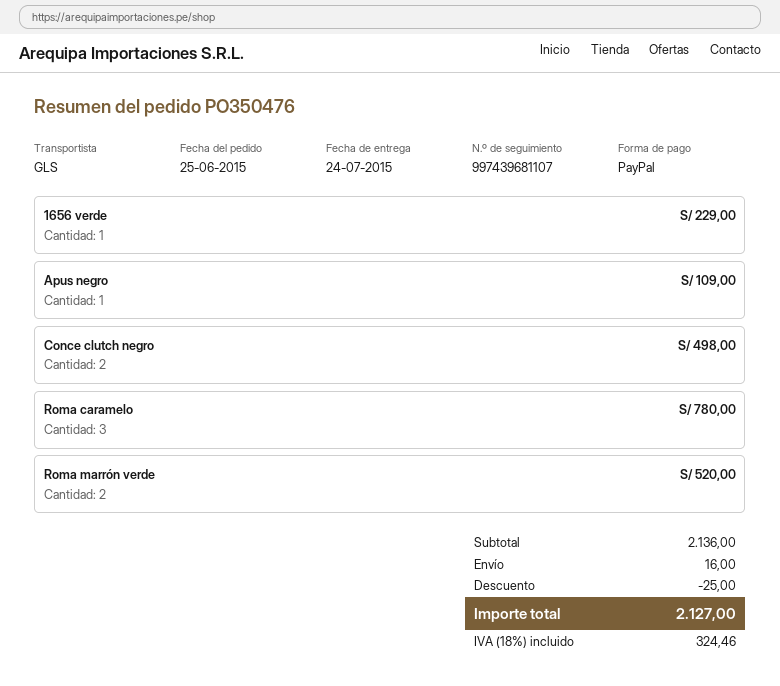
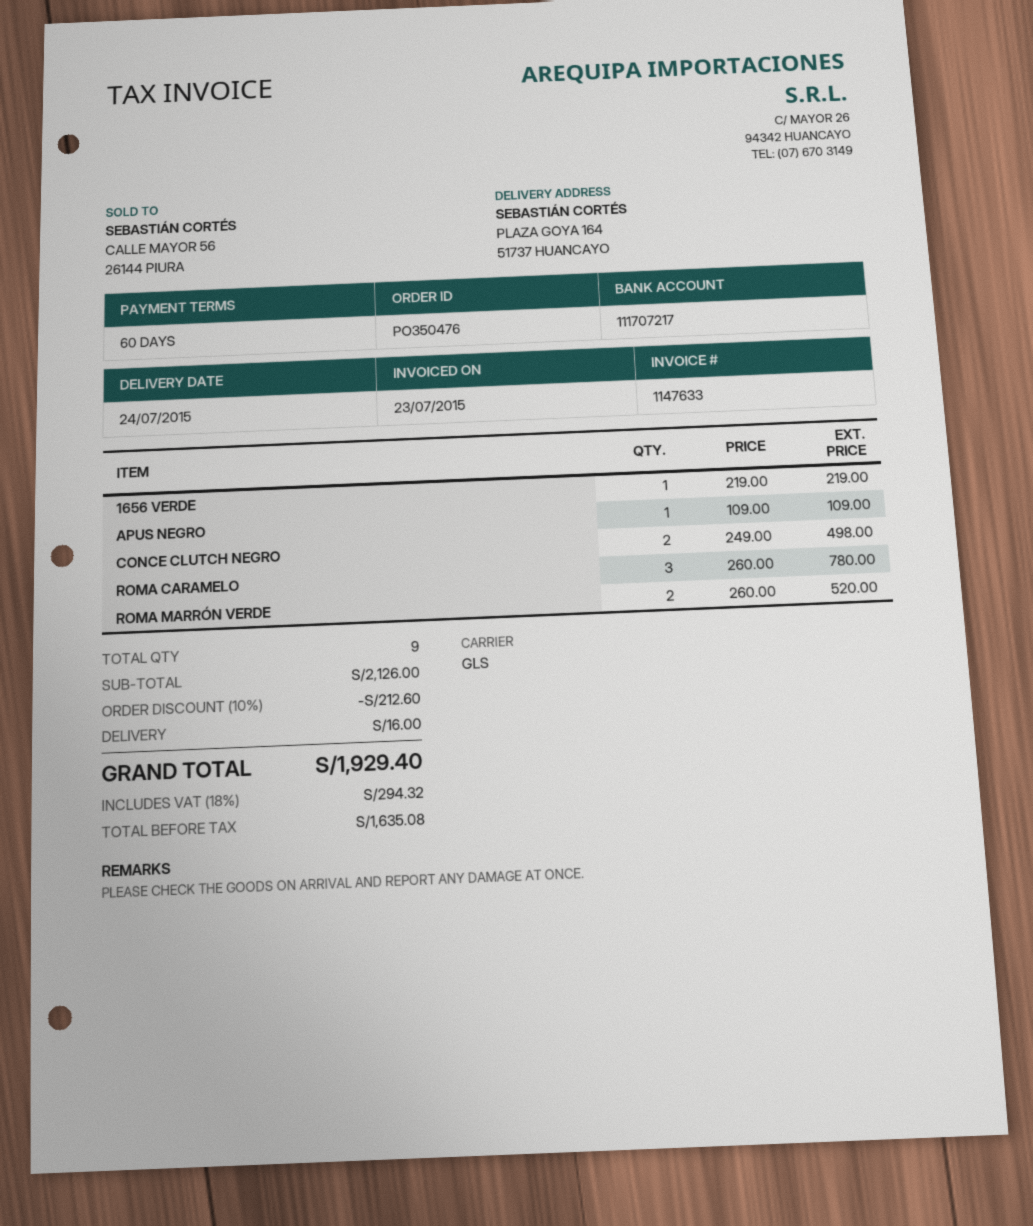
1656 verde: 1 for 229.00 -> 1 for 219.00
subtotal: 2136.00 -> 2126.00
discount: 25.00 -> 212.60
tax: 18% = 324.46 -> 18% = 294.32
total: 2127.00 -> 1929.40

